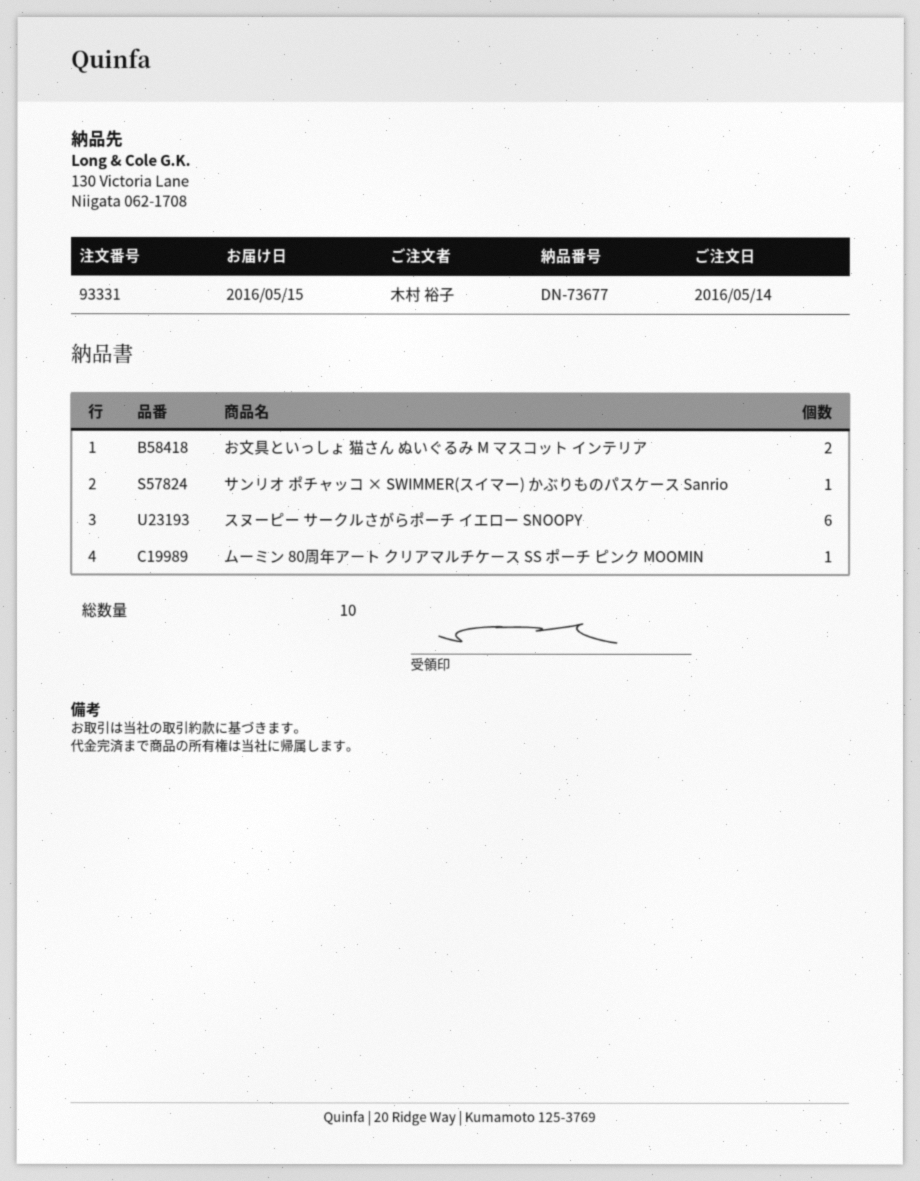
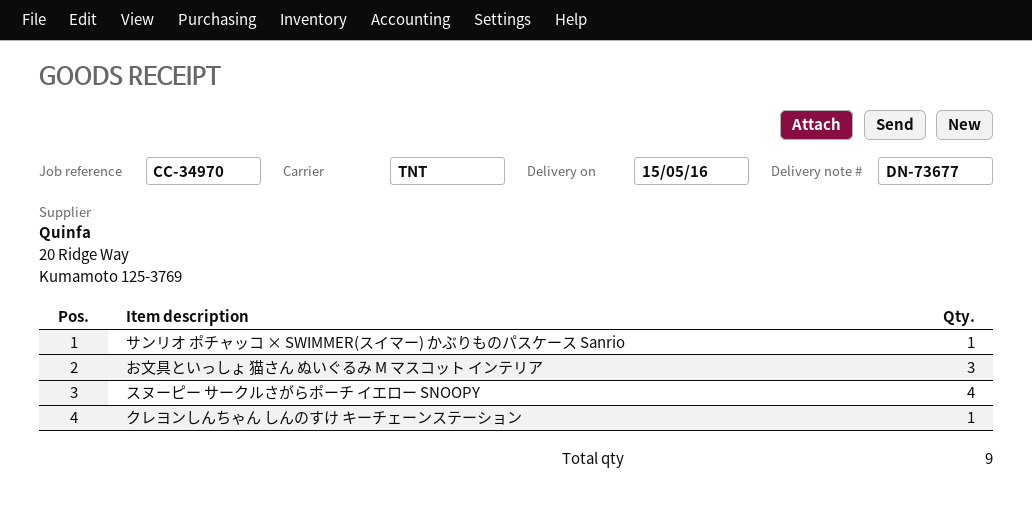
お文具といっしょ 猫さん ぬいぐるみ M マスコット インテリア: 2 -> 3
スヌーピー サークルさがらポーチ イエロー SNOOPY: 6 -> 4
ムーミン 80周年アート クリアマルチケース SS ポーチ ピンク MOOMIN: 1 -> none
クレヨンしんちゃん しんのすけ キーチェーンステーション: none -> 1
total quantity: 10 -> 9

